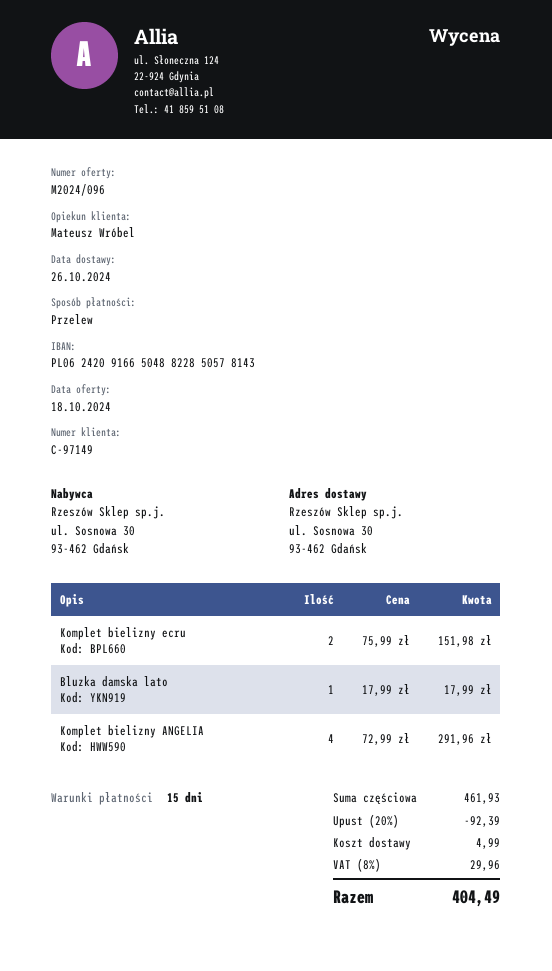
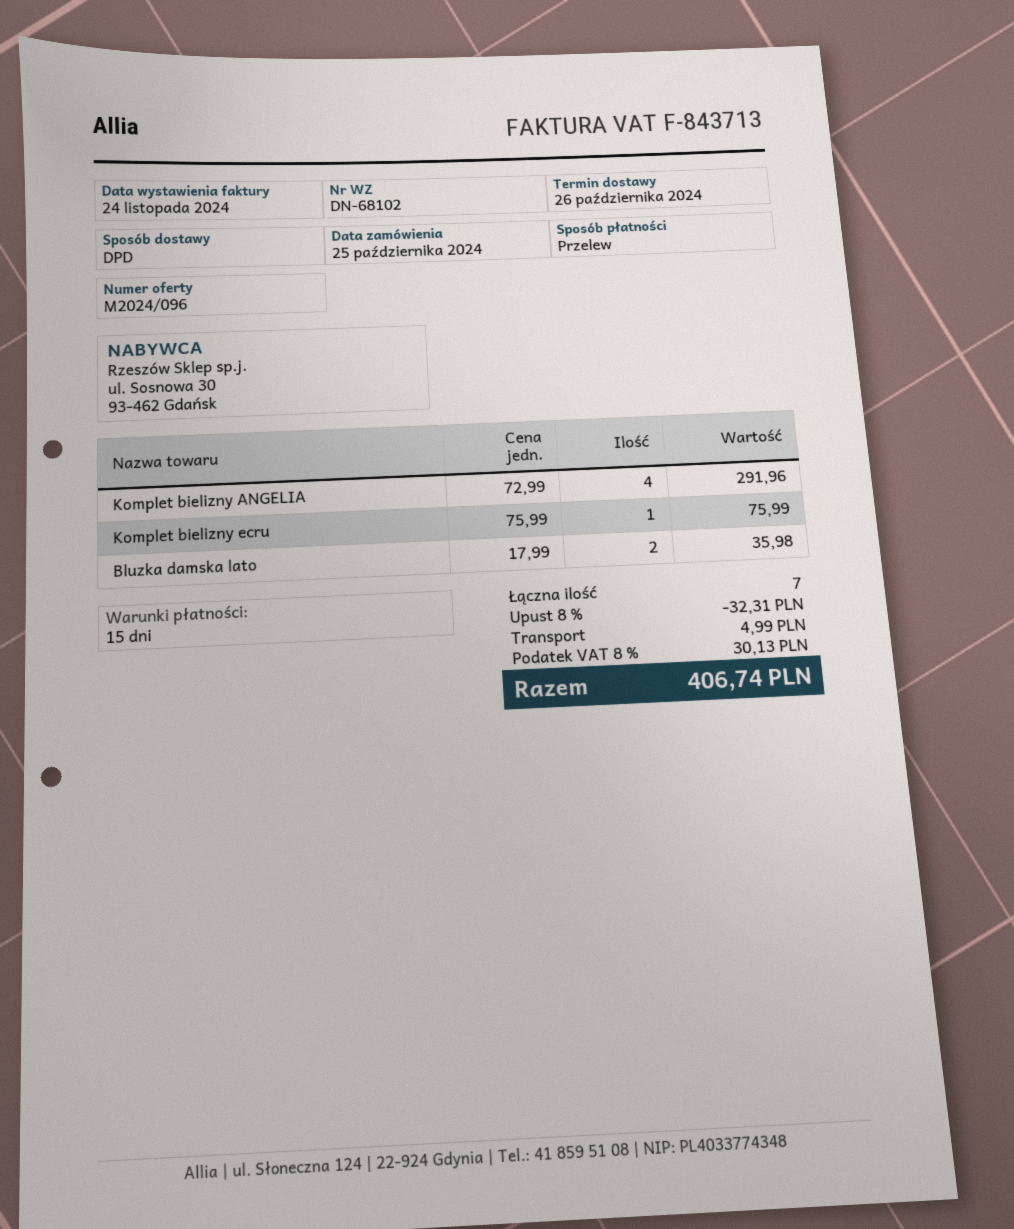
Komplet bielizny ecru: 2 x 75.99 = 151.98 -> 1 x 75.99 = 75.99
Bluzka damska lato: 1 x 17.99 = 17.99 -> 2 x 17.99 = 35.98
discount: 20% = 92.39 -> 8% = 32.31
tax: 8% = 29.96 -> 8% = 30.13
total: 404.49 -> 406.74

